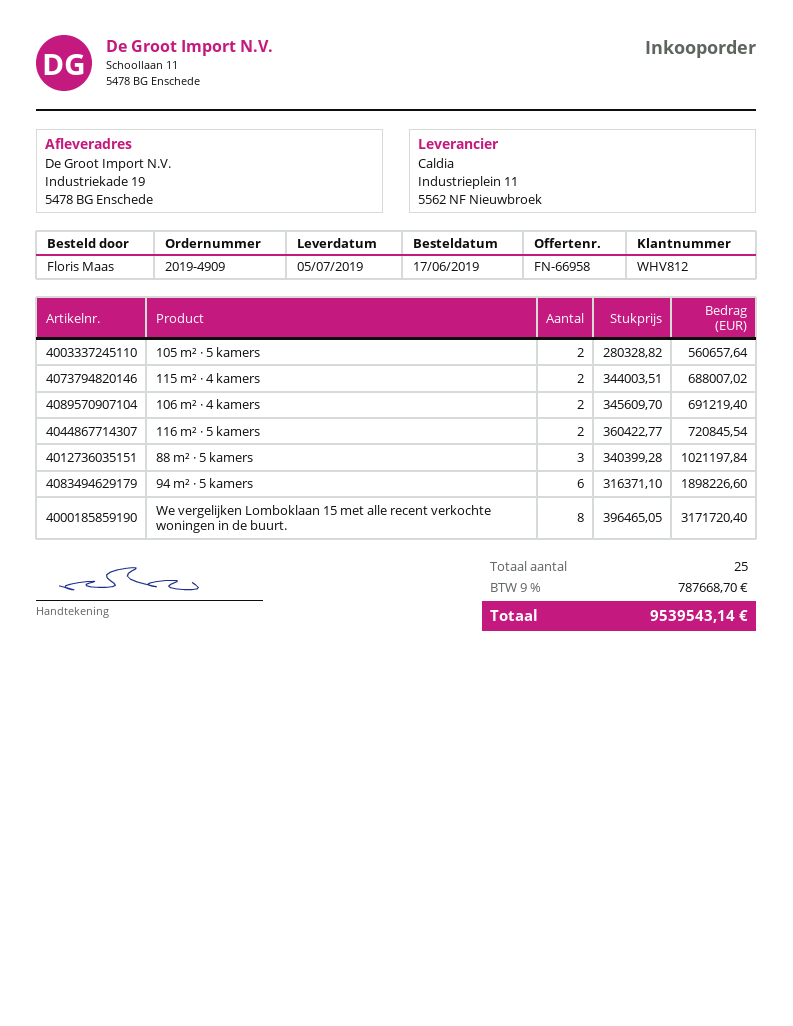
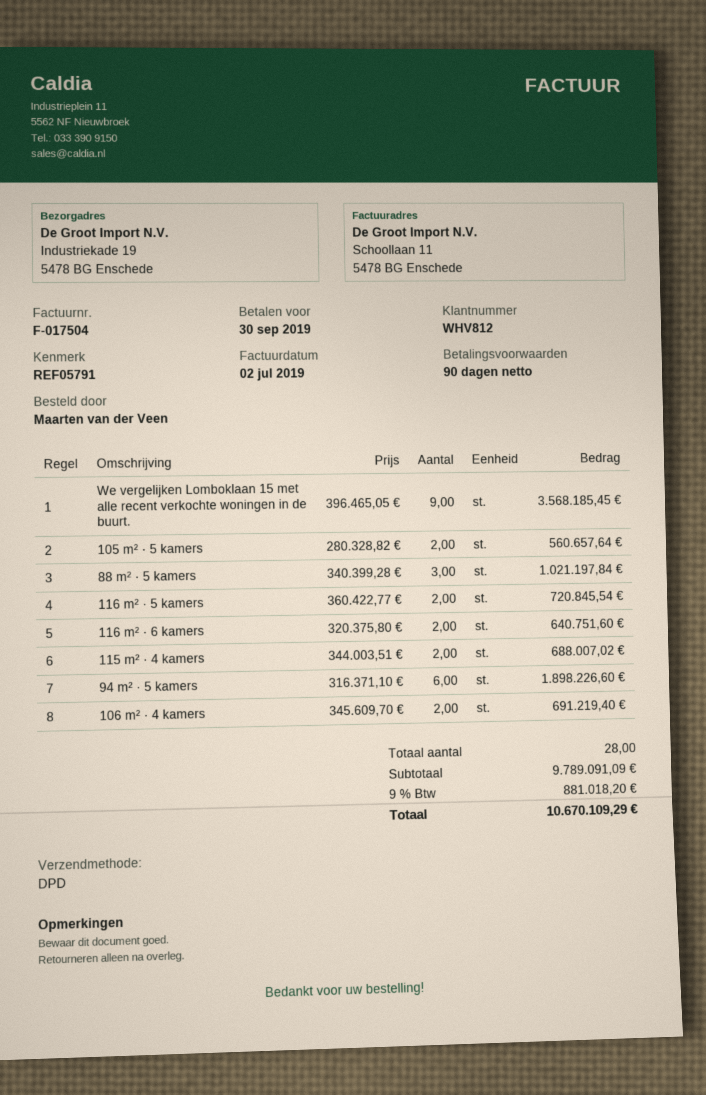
ordered by: Floris Maas -> Maarten van der Veen
We vergelijken Lomboklaan 15 met alle recent verkochte woningen in de buurt.: 8 x 396465.05 = 3171720.40 -> 9 x 396465.05 = 3568185.45
116 m² · 6 kamers: none -> 2 x 320375.80 = 640751.60
total quantity: 25 -> 28
tax: 9% = 787668.70 -> 9% = 881018.20
total: 9539543.14 -> 10670109.29

